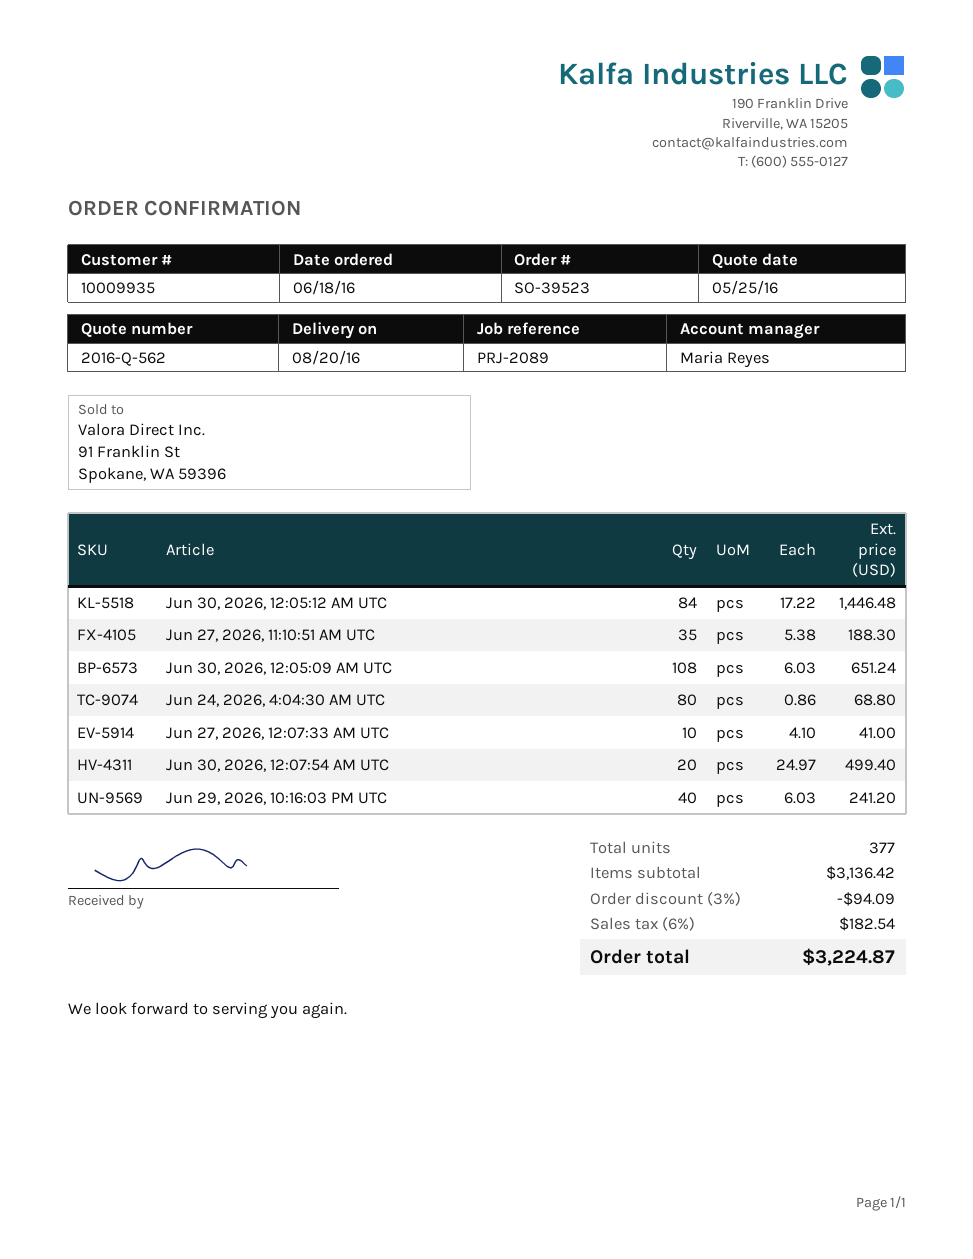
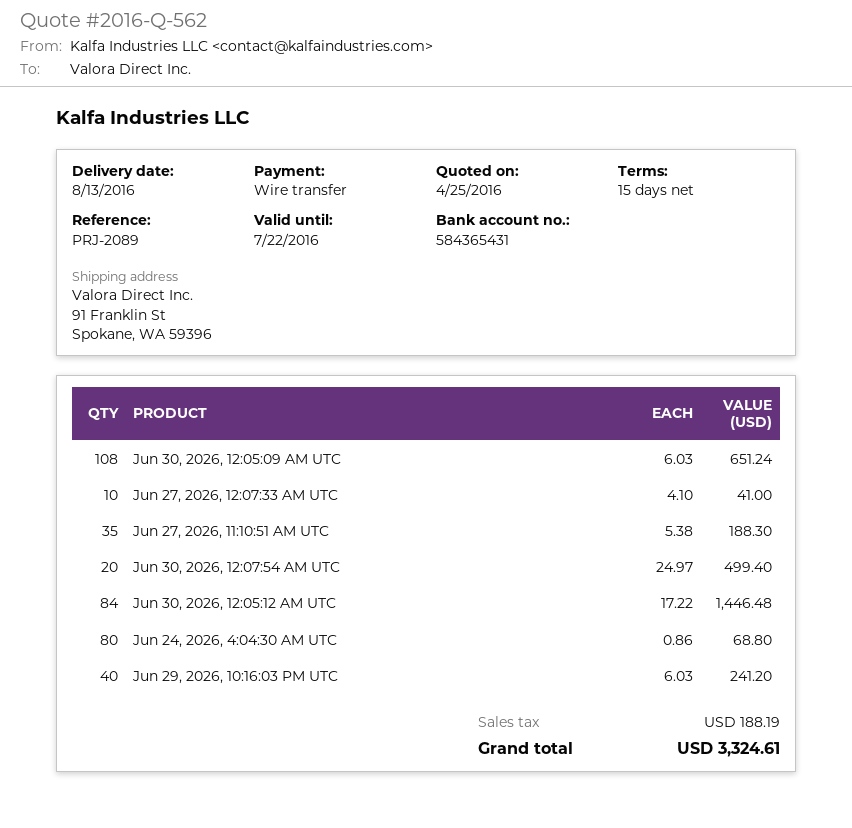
quote date: 2016-05-25 -> 2016-04-25
delivery date: 2016-08-20 -> 2016-08-13
discount: 3% = 94.09 -> none
tax: 182.54 -> 188.19
total: 3224.87 -> 3324.61

